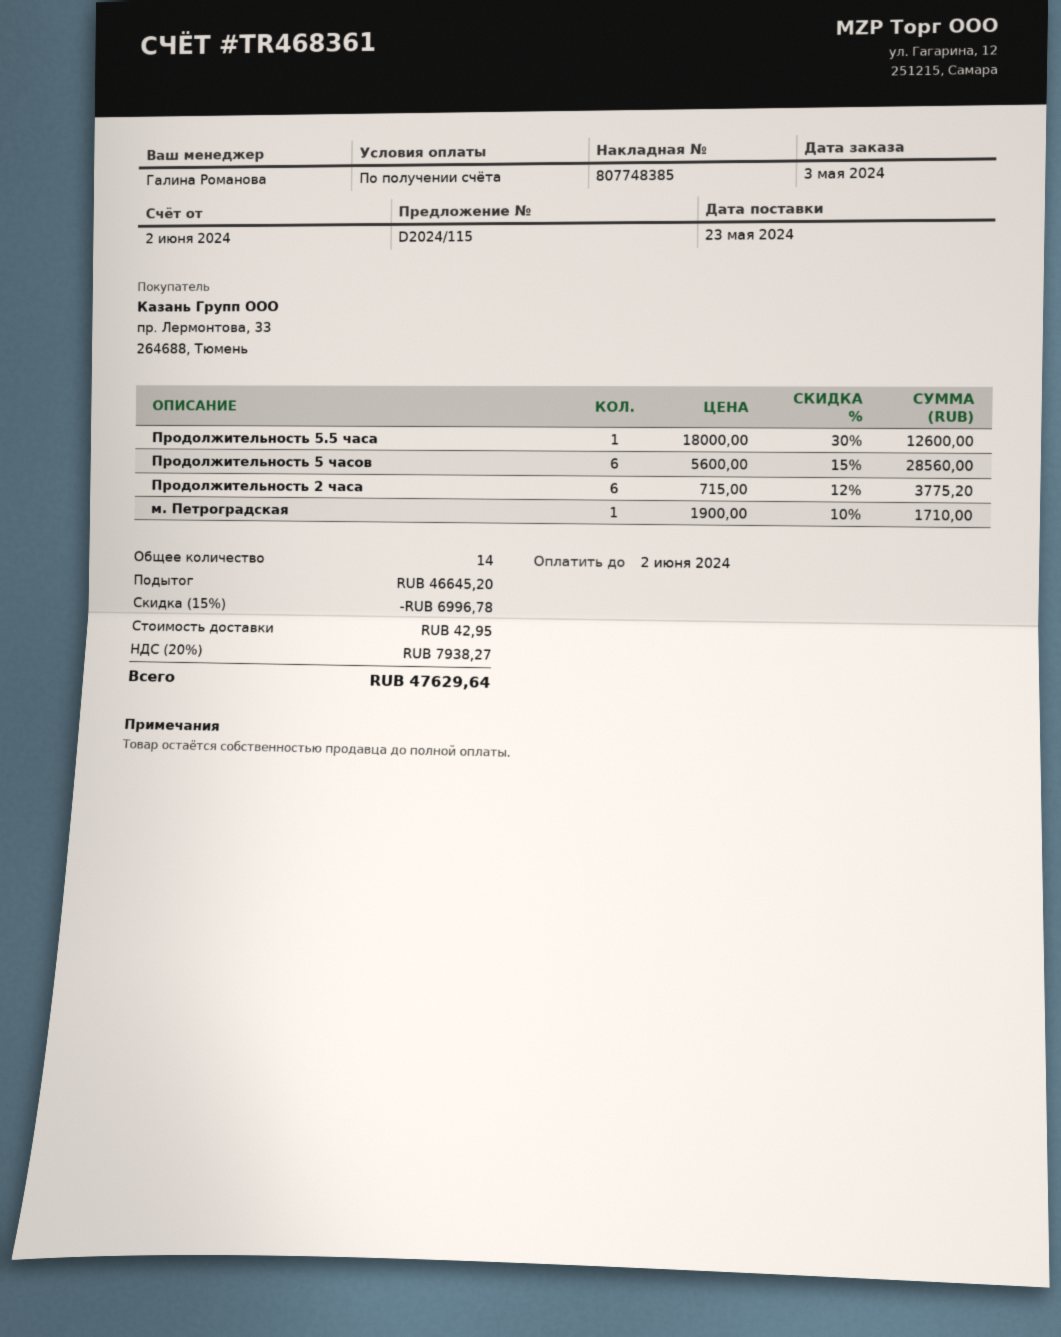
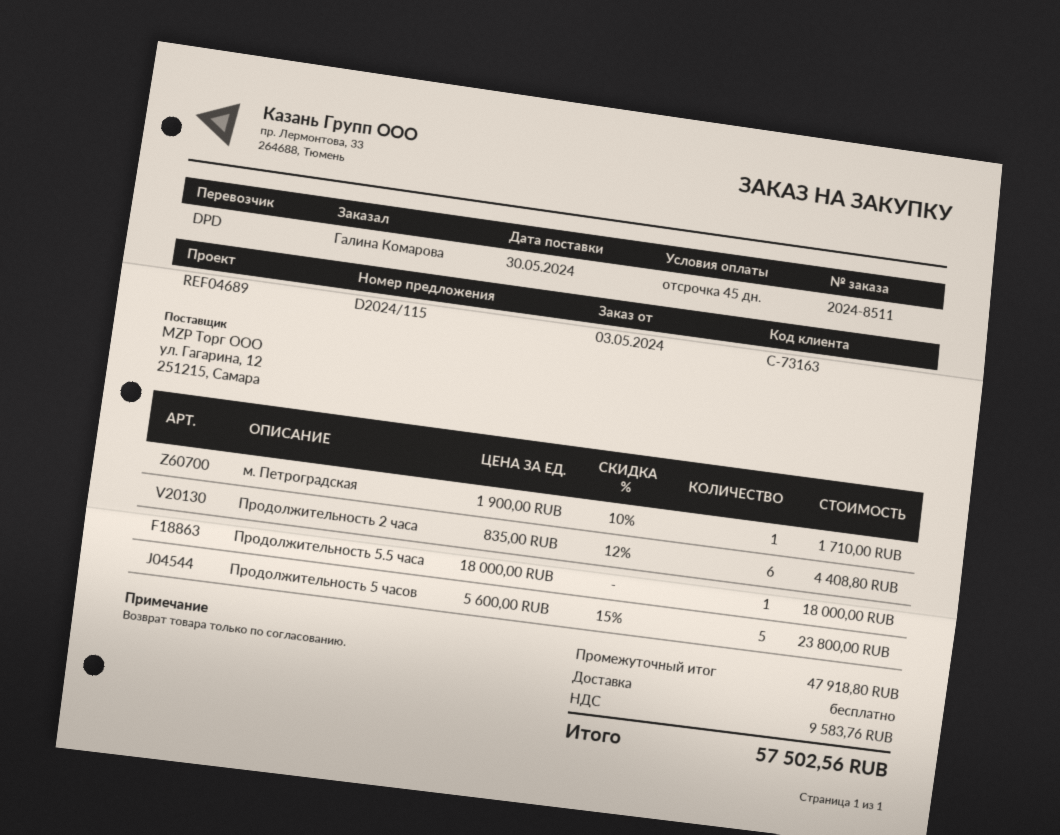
delivery date: 2024-05-23 -> 2024-05-30
payment terms: on receipt -> 45 days
Продолжительность 5.5 часа: 1 x 18000.00 - 30% = 12600.00 -> 1 x 18000.00 = 18000.00
Продолжительность 5 часов: 6 x 5600.00 - 15% = 28560.00 -> 5 x 5600.00 - 15% = 23800.00
Продолжительность 2 часа: 6 x 715.00 - 12% = 3775.20 -> 6 x 835.00 - 12% = 4408.80
subtotal: 46645.20 -> 47918.80
discount: 15% = 6996.78 -> none
shipping: 42.95 -> 0.00
tax: 7938.27 -> 9583.76
total: 47629.64 -> 57502.56

